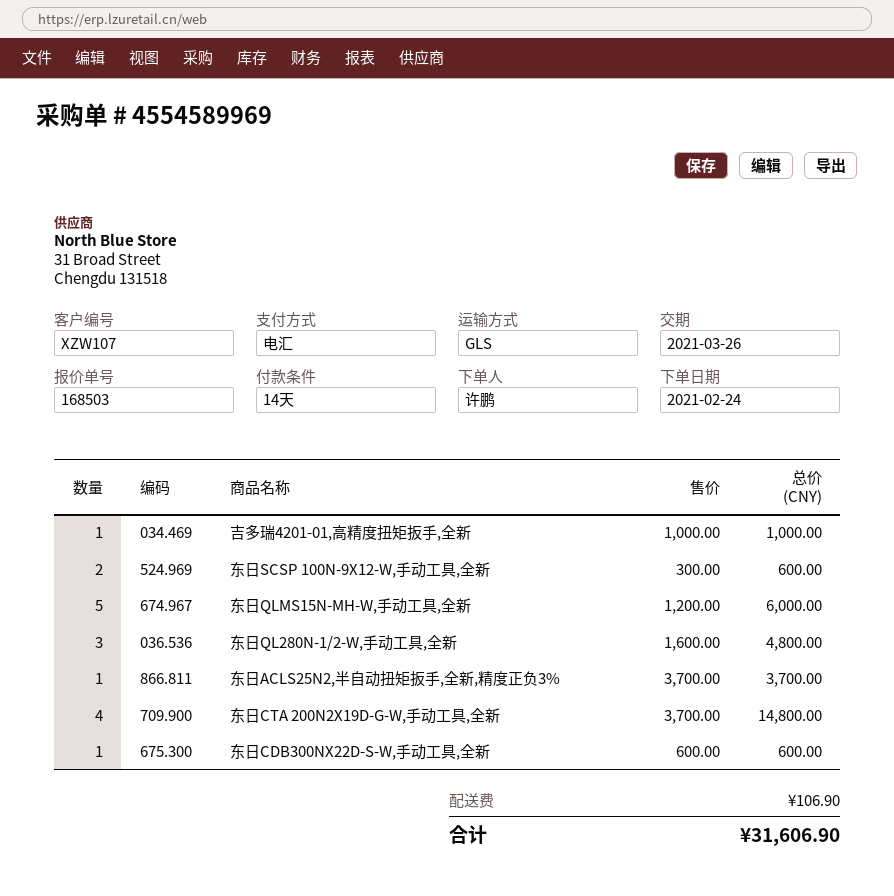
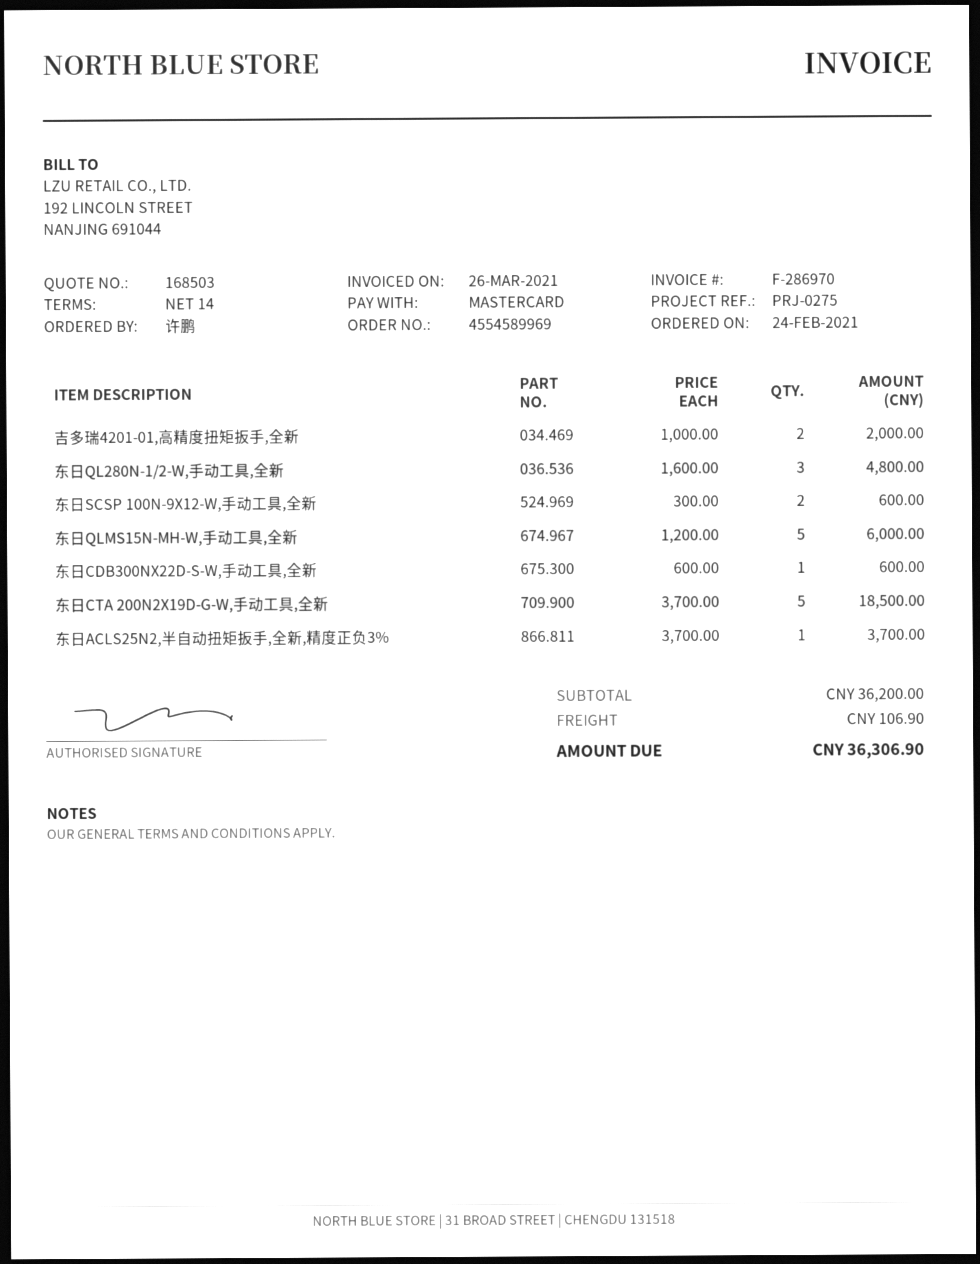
payment method: bank transfer -> Mastercard
吉多瑞4201-01,高精度扭矩扳手,全新: 1 x 1000.00 = 1000.00 -> 2 x 1000.00 = 2000.00
东日CTA 200N2X19D-G-W,手动工具,全新: 4 x 3700.00 = 14800.00 -> 5 x 3700.00 = 18500.00
total: 31606.90 -> 36306.90

